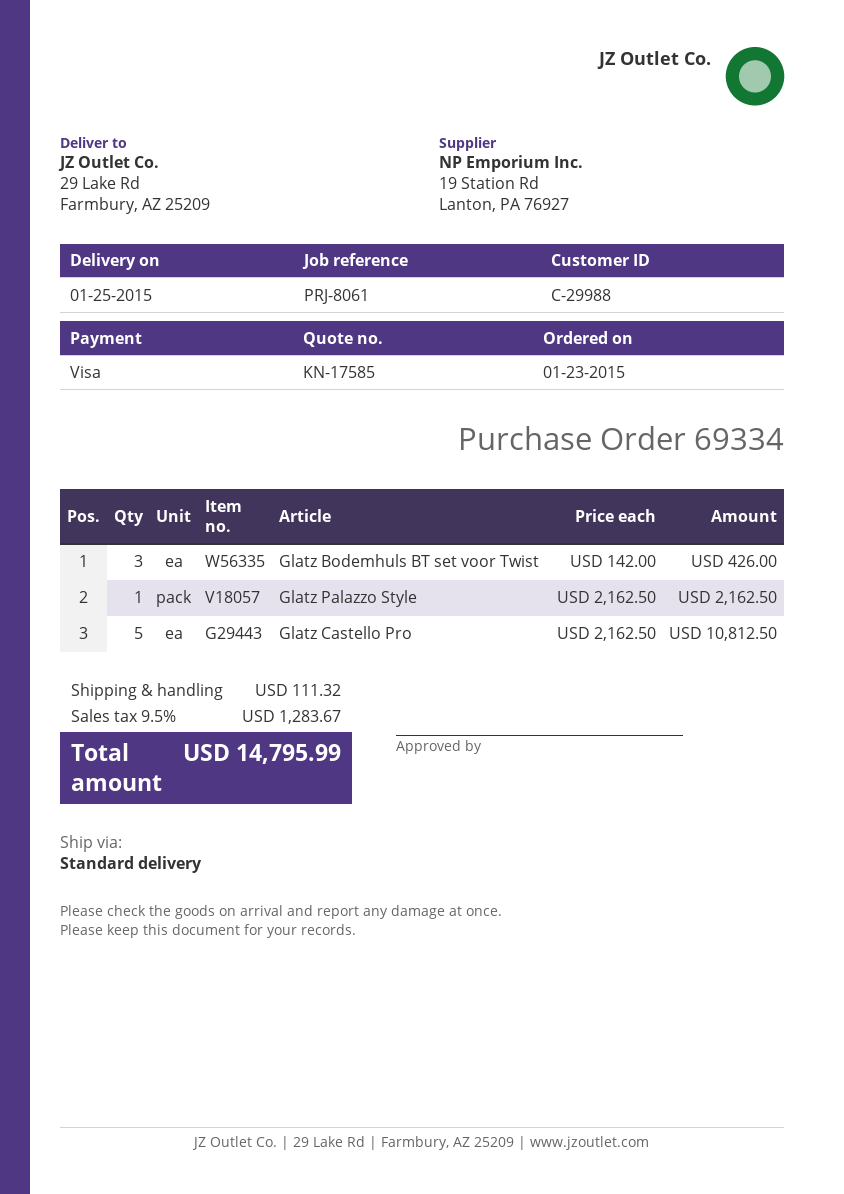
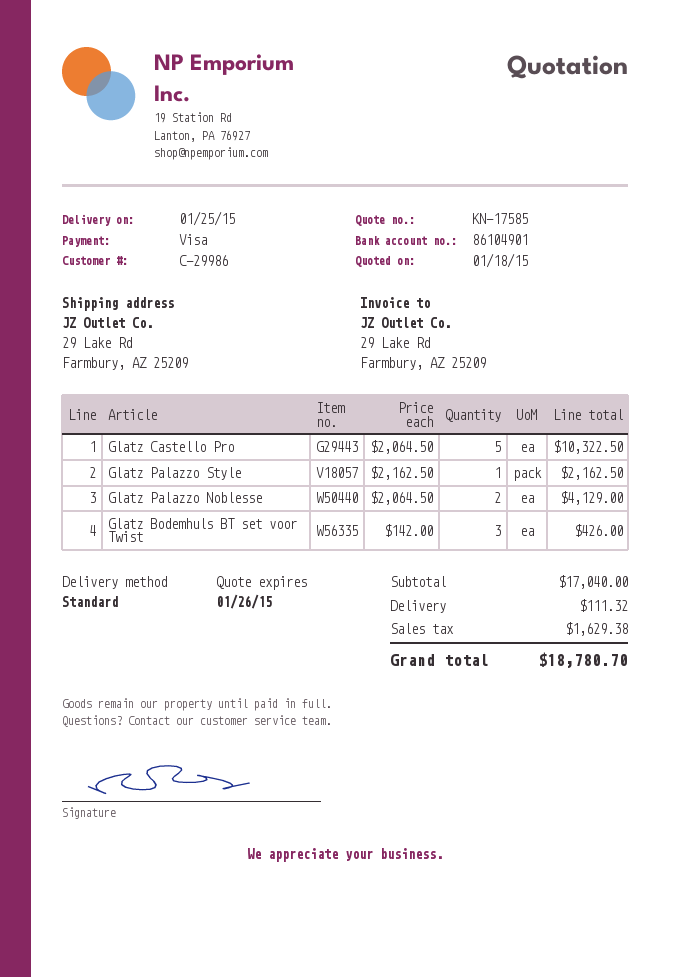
customer number: C-29988 -> C-29986
Glatz Castello Pro: 5 x 2162.50 = 10812.50 -> 5 x 2064.50 = 10322.50
Glatz Palazzo Noblesse: none -> 2 x 2064.50 = 4129.00
tax: 1283.67 -> 1629.38
total: 14795.99 -> 18780.70

